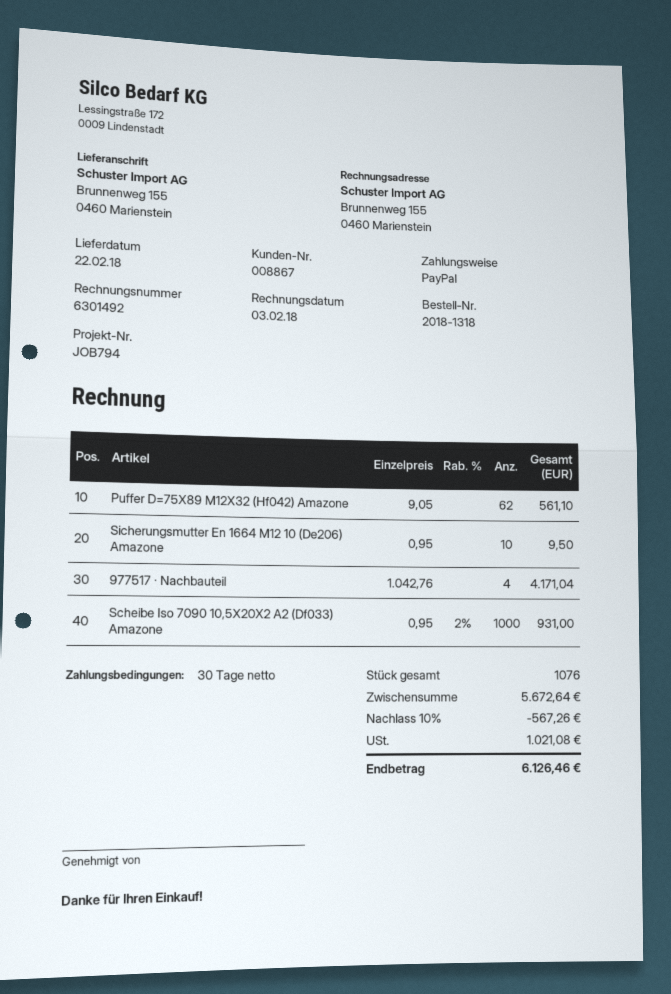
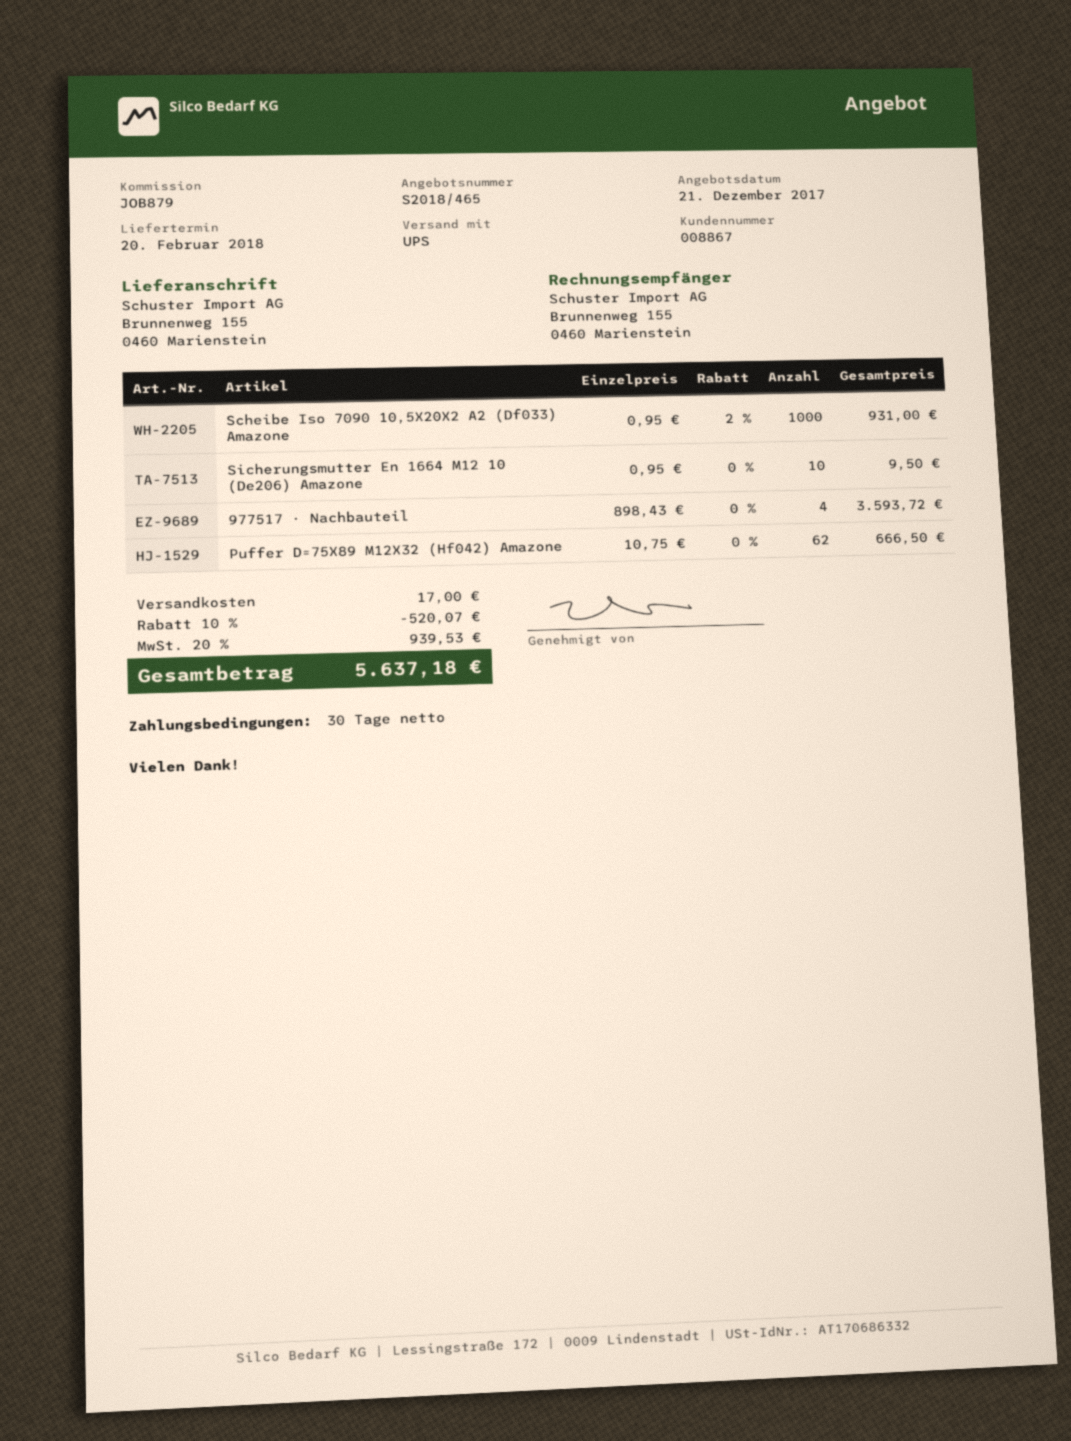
delivery date: 2018-02-22 -> 2018-02-20
reference: JOB794 -> JOB879
Puffer D=75X89 M12X32 (Hf042) Amazone: 62 x 9.05 = 561.10 -> 62 x 10.75 = 666.50
977517 · Nachbauteil: 4 x 1042.76 = 4171.04 -> 4 x 898.43 = 3593.72
discount: 10% = 567.26 -> 10% = 520.07
shipping: none -> 17.00
tax: 1021.08 -> 939.53
total: 6126.46 -> 5637.18

